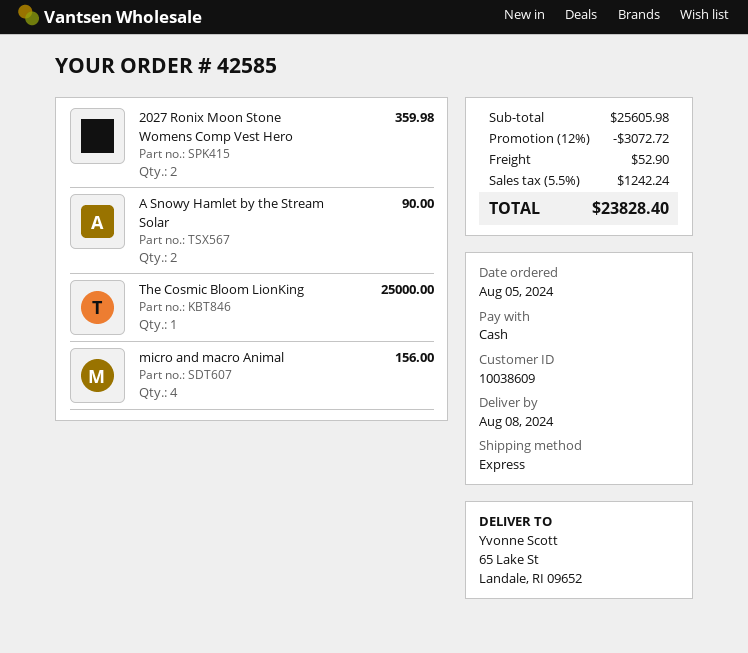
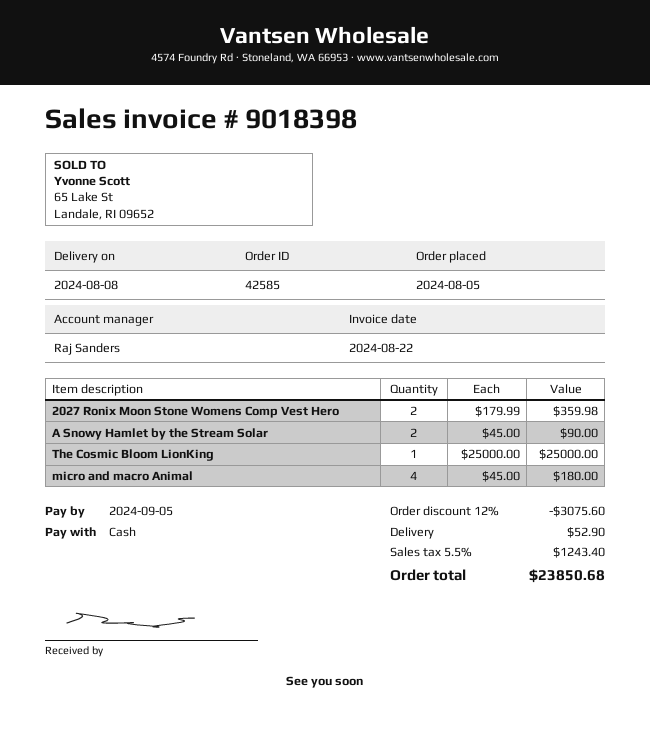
micro and macro Animal: 4 for 156.00 -> 4 for 180.00
discount: 12% = 3072.72 -> 12% = 3075.60
tax: 5.5% = 1242.24 -> 5.5% = 1243.40
total: 23828.40 -> 23850.68

